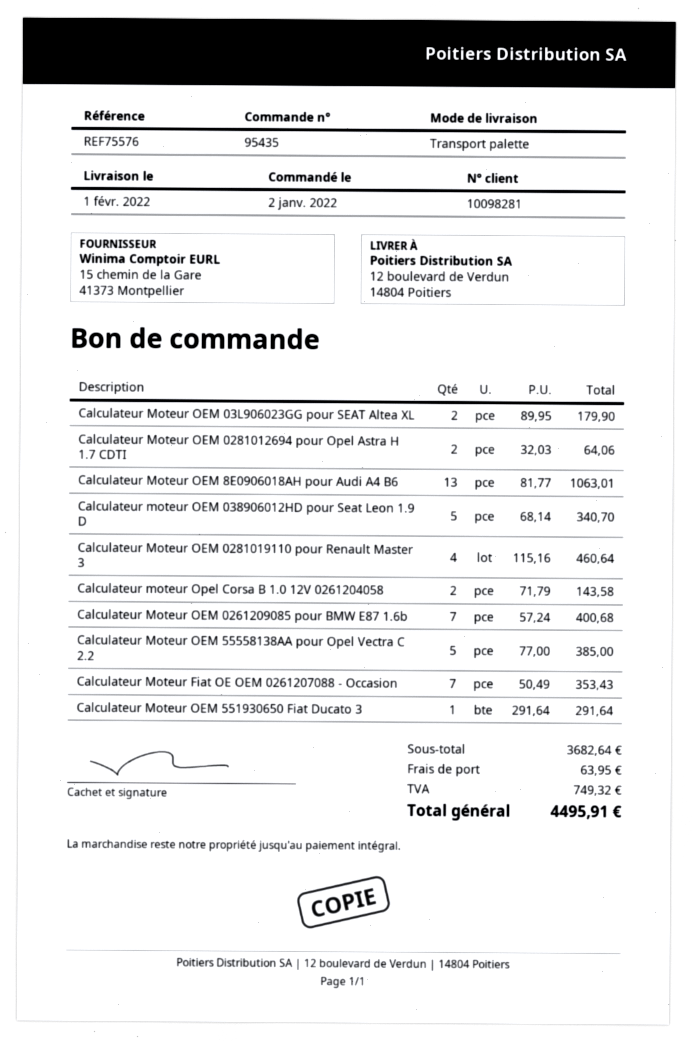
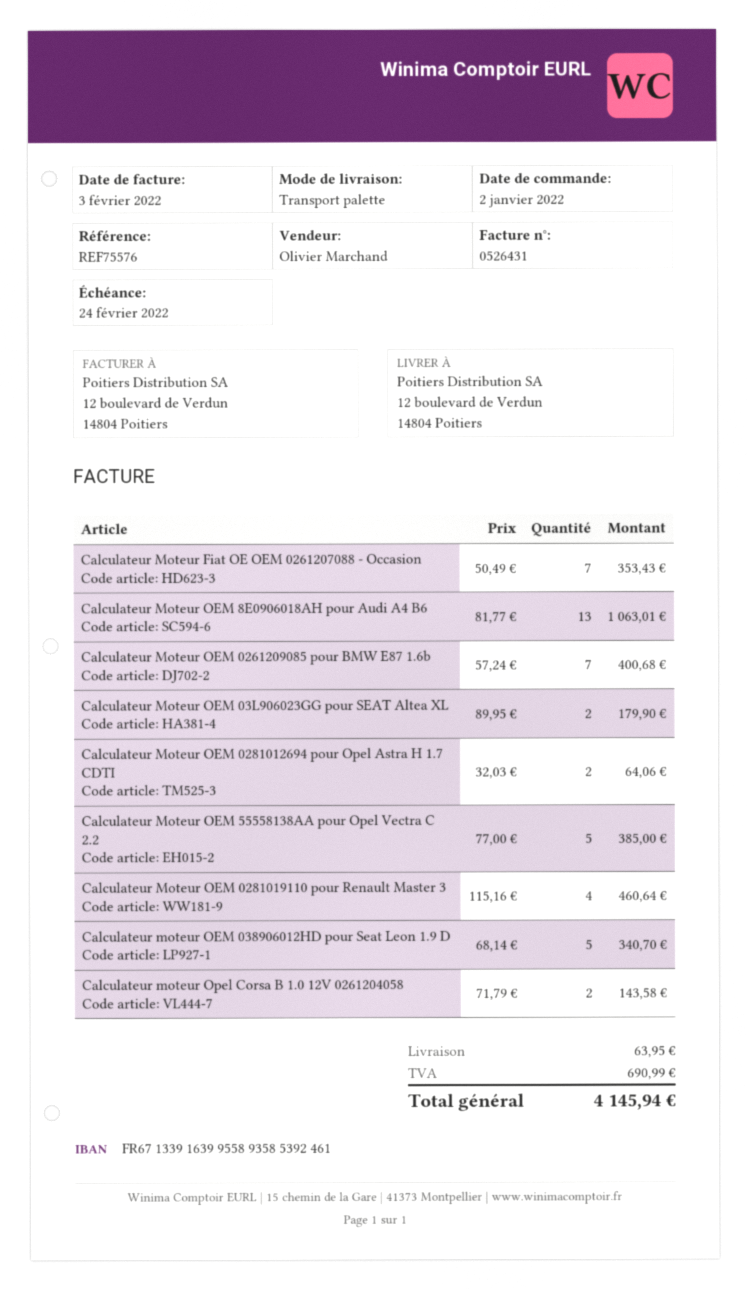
Calculateur Moteur OEM 551930650 Fiat Ducato 3: 1 x 291.64 = 291.64 -> none
tax: 749.32 -> 690.99
total: 4495.91 -> 4145.94

